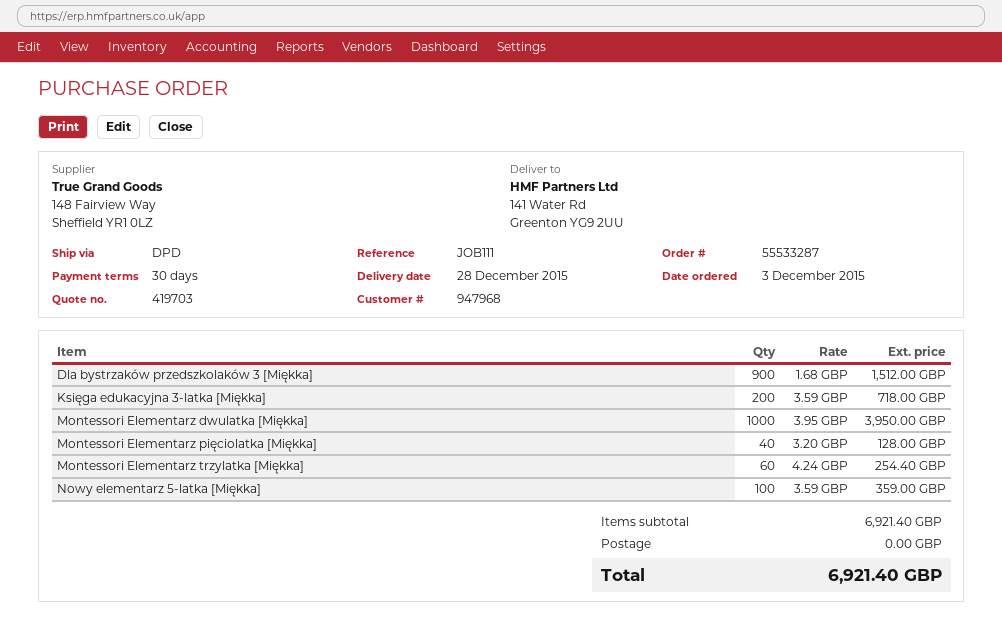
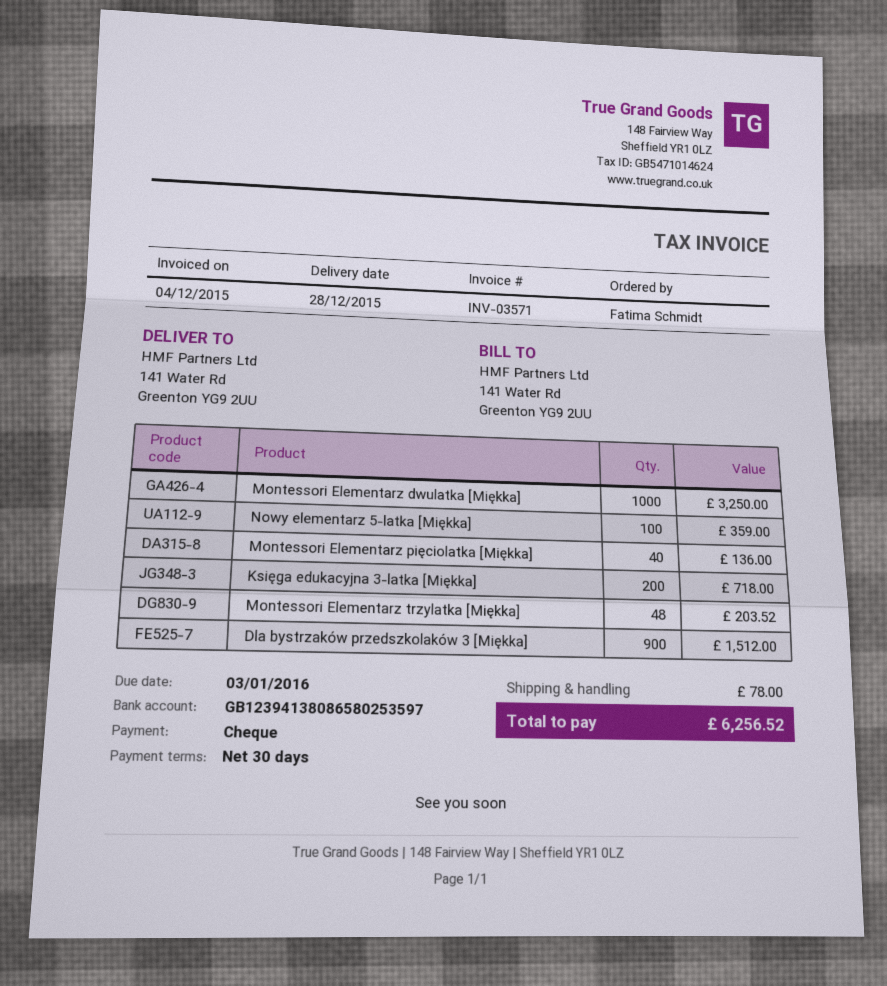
Montessori Elementarz dwulatka [Miękka]: 1000 for 3950.00 -> 1000 for 3250.00
Montessori Elementarz pięciolatka [Miękka]: 40 for 128.00 -> 40 for 136.00
Montessori Elementarz trzylatka [Miękka]: 60 for 254.40 -> 48 for 203.52
shipping: 0.00 -> 78.00
total: 6921.40 -> 6256.52

